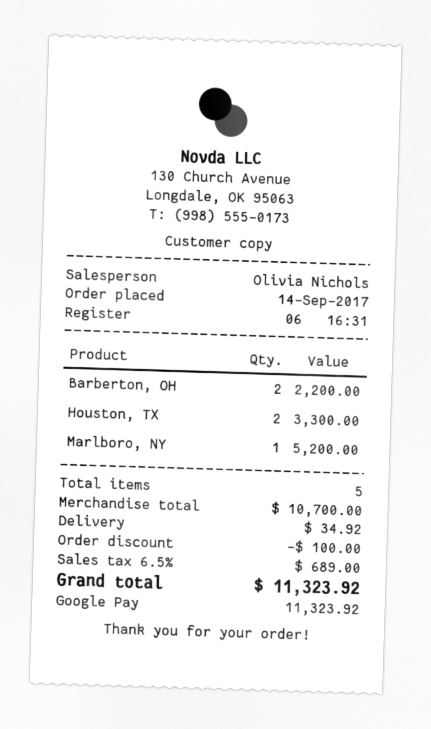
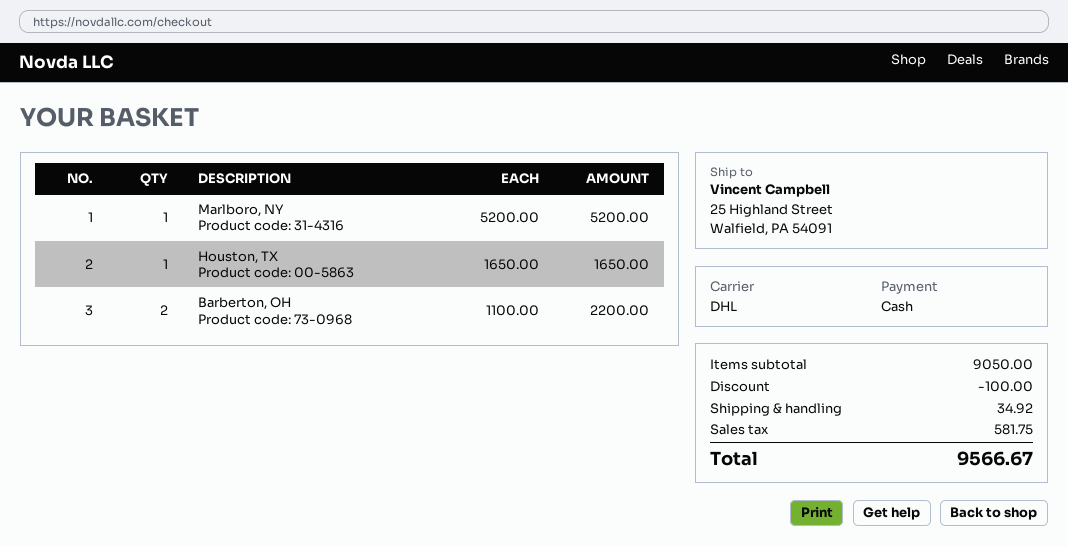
payment method: Google Pay -> cash
Houston, TX: 2 for 3300.00 -> 1 for 1650.00
subtotal: 10700.00 -> 9050.00
tax: 689.00 -> 581.75
total: 11323.92 -> 9566.67

